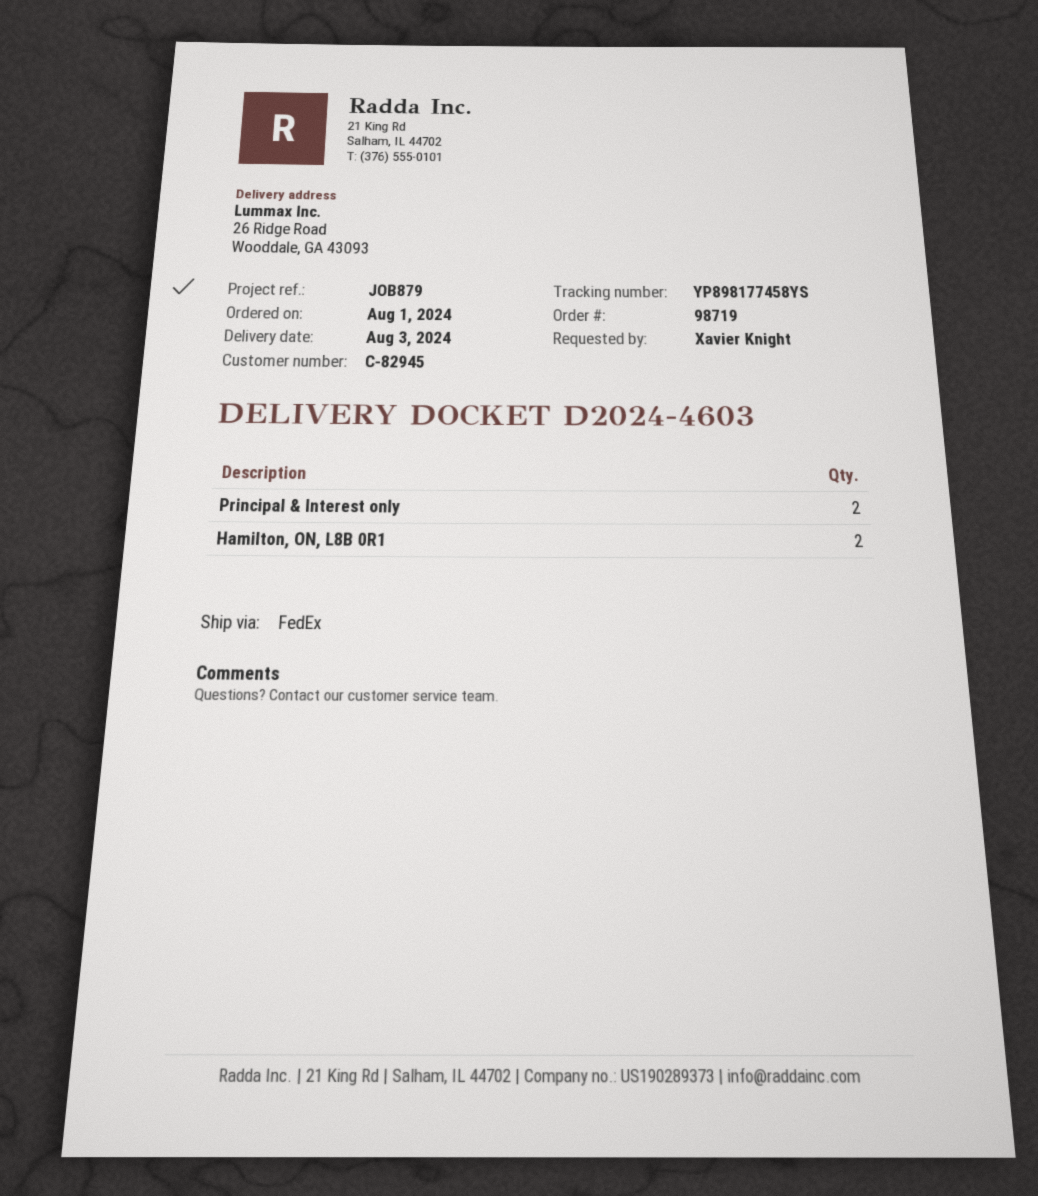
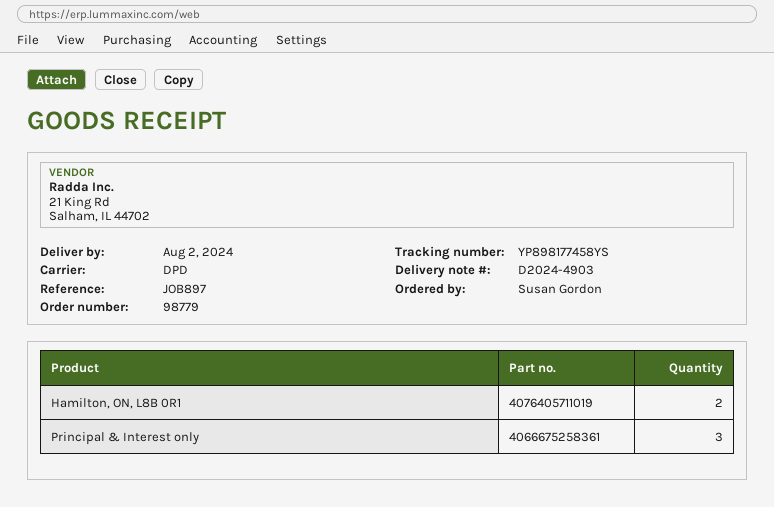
order number: 98719 -> 98779
delivery note number: D2024-4603 -> D2024-4903
delivery date: 2024-08-03 -> 2024-08-02
reference: JOB879 -> JOB897
ordered by: Xavier Knight -> Susan Gordon
shipping method: FedEx -> DPD
Principal & Interest only: 2 -> 3

